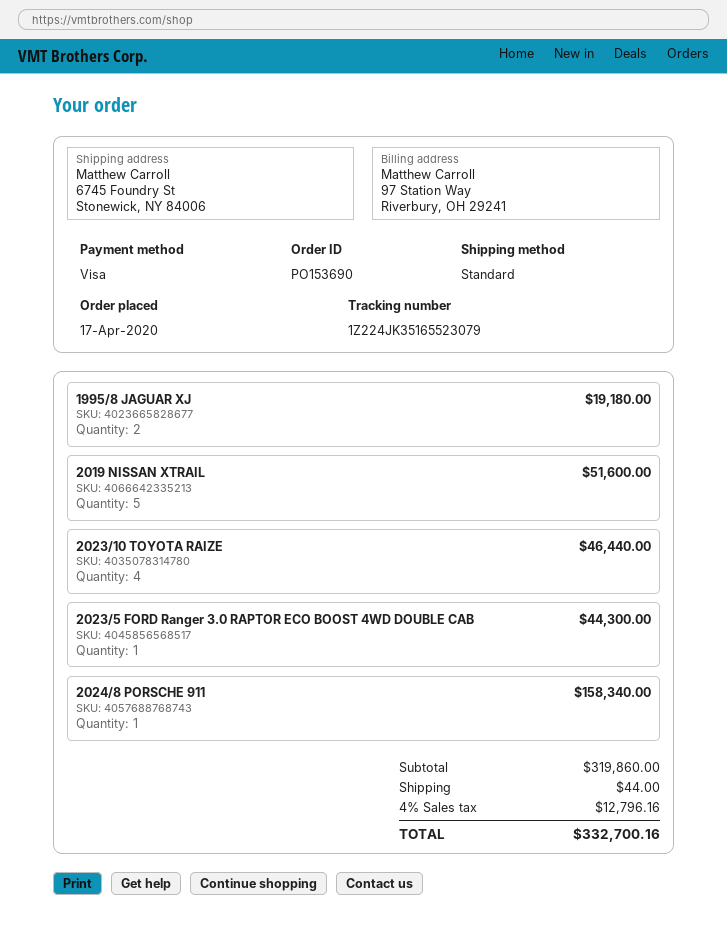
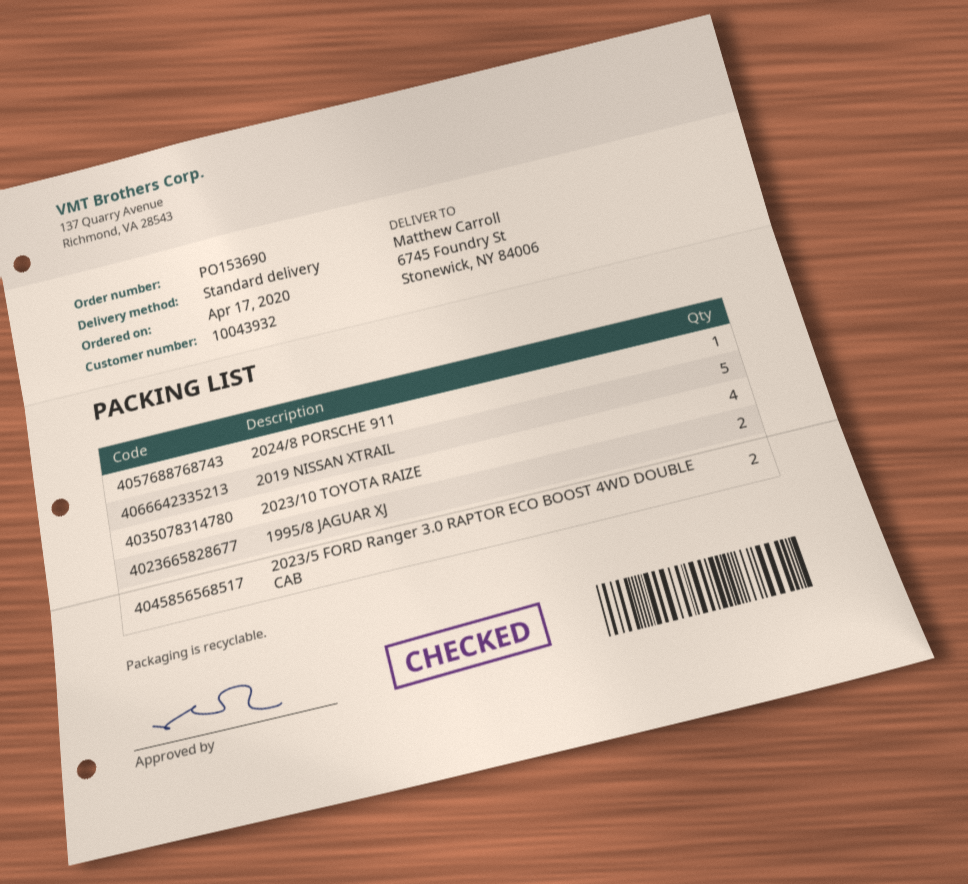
2023/5 FORD Ranger 3.0 RAPTOR ECO BOOST 4WD DOUBLE CAB: 1 -> 2

